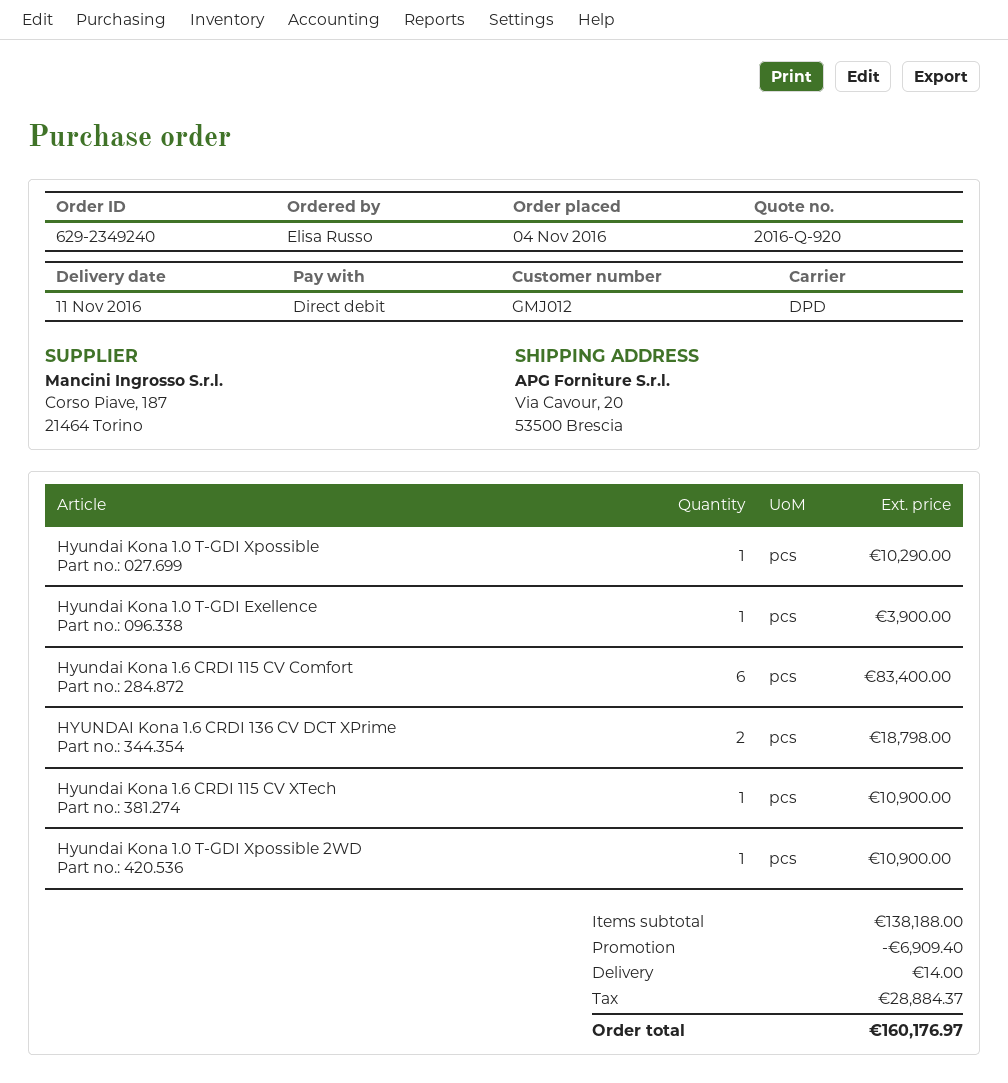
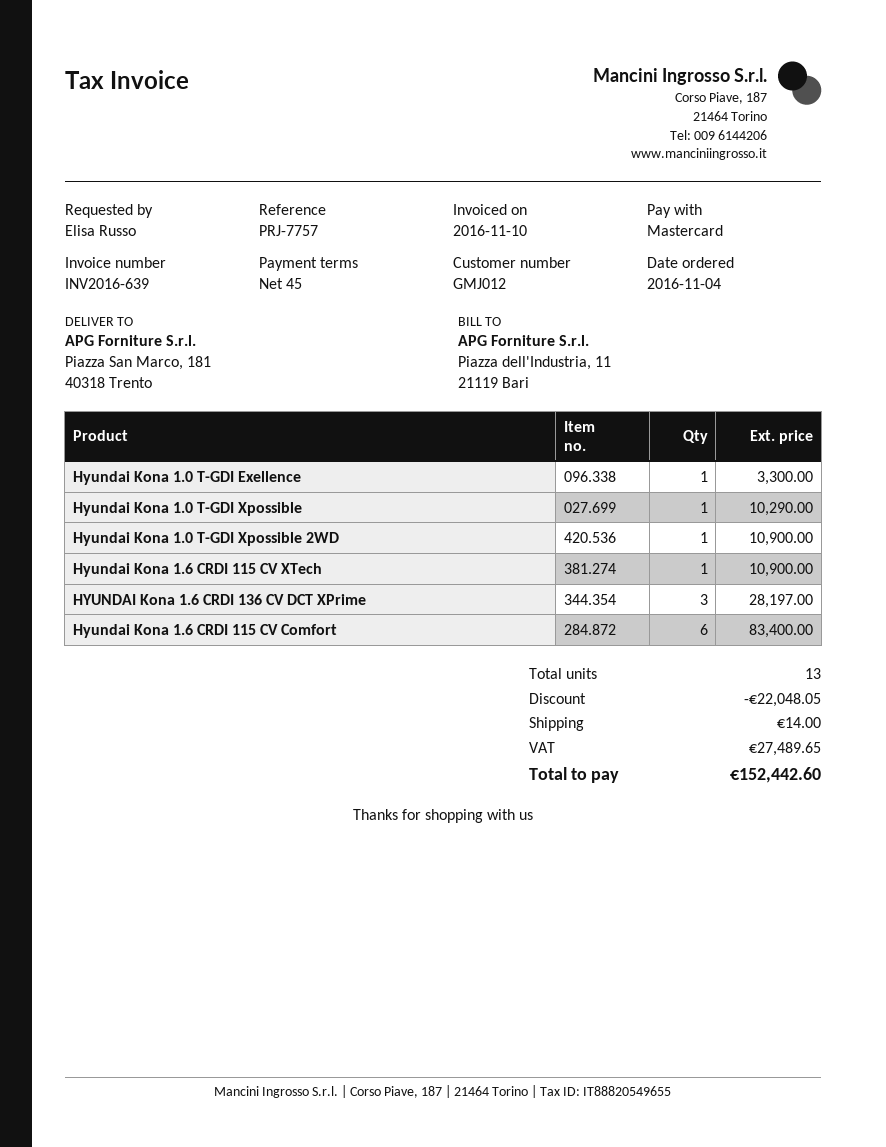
payment method: direct debit -> Mastercard
ship to: Via Cavour, 20, 53500 Brescia -> Piazza San Marco, 181, 40318 Trento
Hyundai Kona 1.0 T-GDI Exellence: 1 for 3900.00 -> 1 for 3300.00
HYUNDAI Kona 1.6 CRDI 136 CV DCT XPrime: 2 for 18798.00 -> 3 for 28197.00
discount: 6909.40 -> 22048.05
tax: 28884.37 -> 27489.65
total: 160176.97 -> 152442.60

